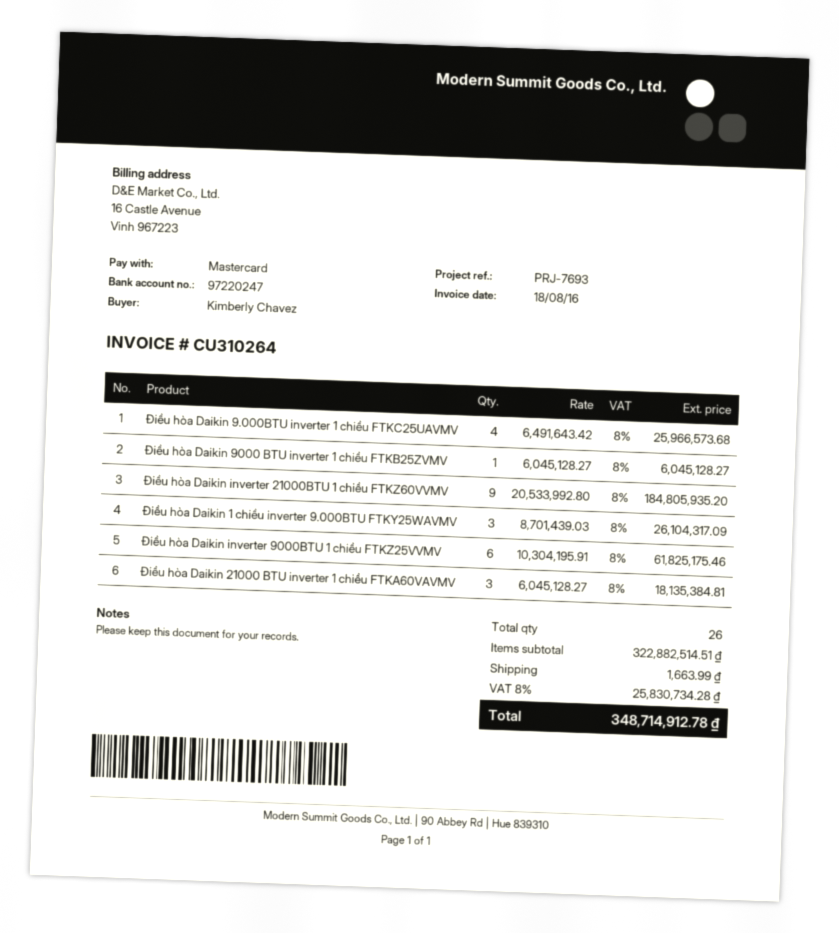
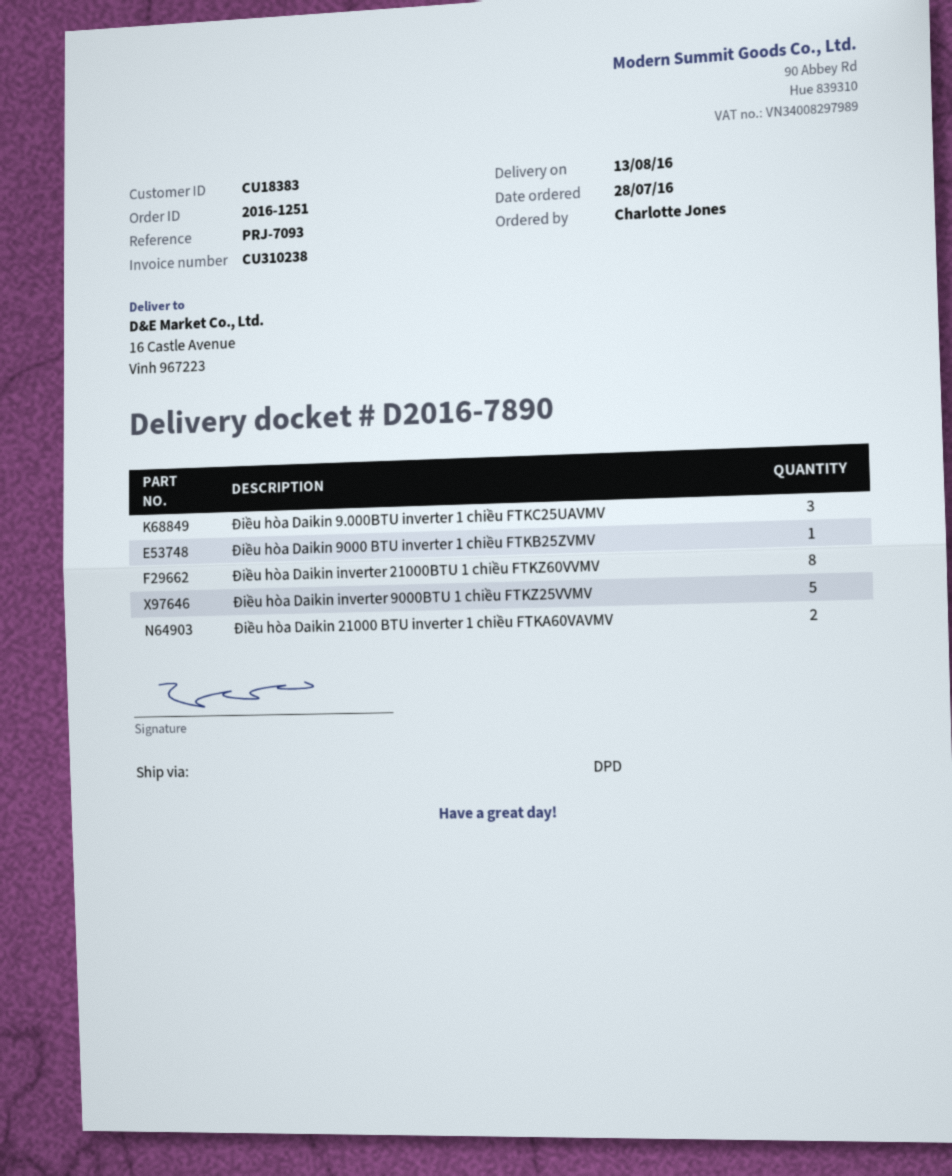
invoice number: CU310264 -> CU310238
reference: PRJ-7693 -> PRJ-7093
ordered by: Kimberly Chavez -> Charlotte Jones
Điều hòa Daikin 9.000BTU inverter 1 chiều FTKC25UAVMV: 4 -> 3
Điều hòa Daikin inverter 21000BTU 1 chiều FTKZ60VVMV: 9 -> 8
Điều hòa Daikin 1 chiều inverter 9.000BTU FTKY25WAVMV: 3 -> none
Điều hòa Daikin inverter 9000BTU 1 chiều FTKZ25VVMV: 6 -> 5
Điều hòa Daikin 21000 BTU inverter 1 chiều FTKA60VAVMV: 3 -> 2

